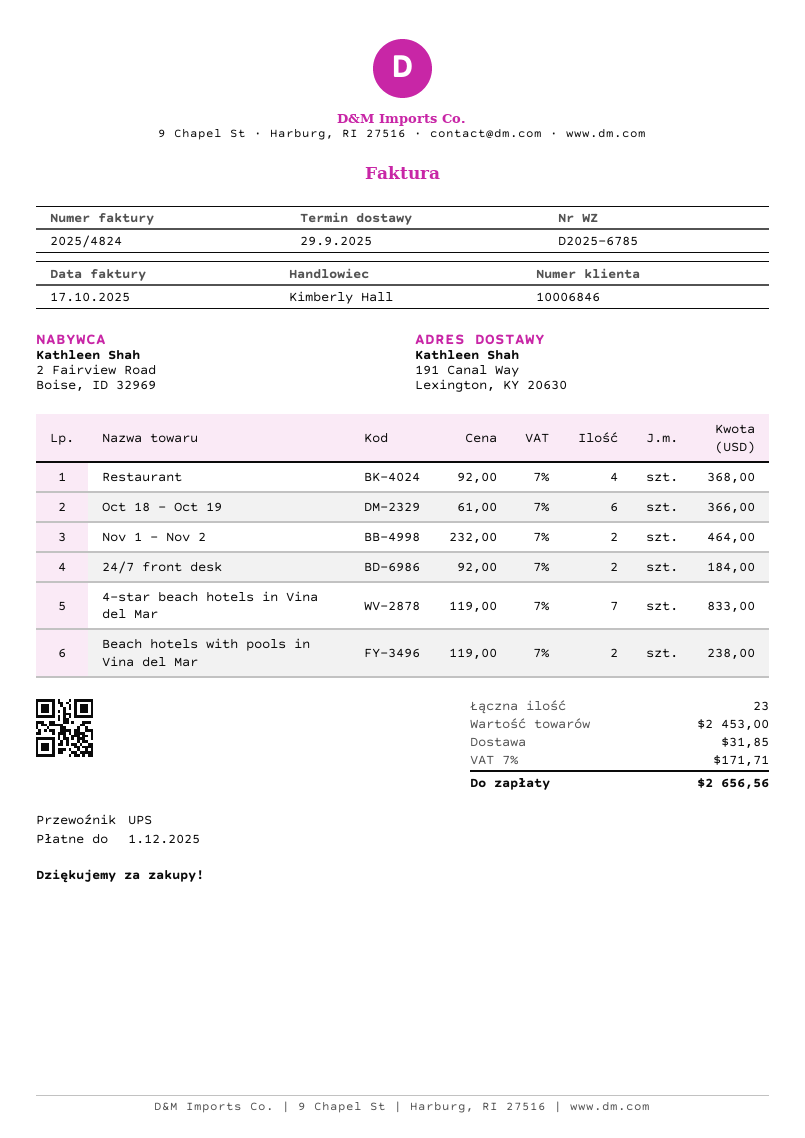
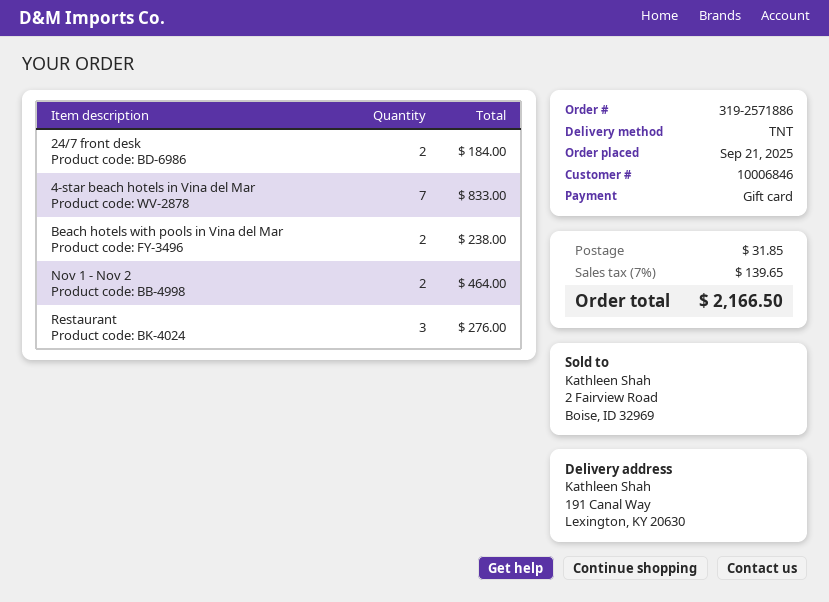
shipping method: UPS -> TNT
Restaurant: 4 for 368.00 -> 3 for 276.00
Oct 18 - Oct 19: 6 for 366.00 -> none
tax: 7% = 171.71 -> 7% = 139.65
total: 2656.56 -> 2166.50

